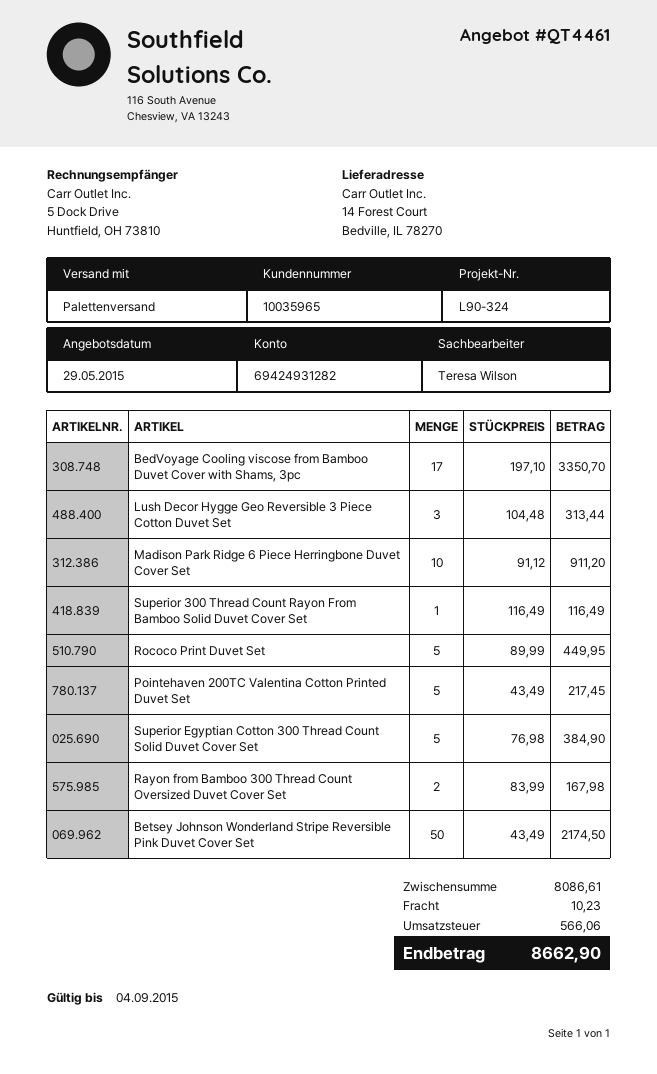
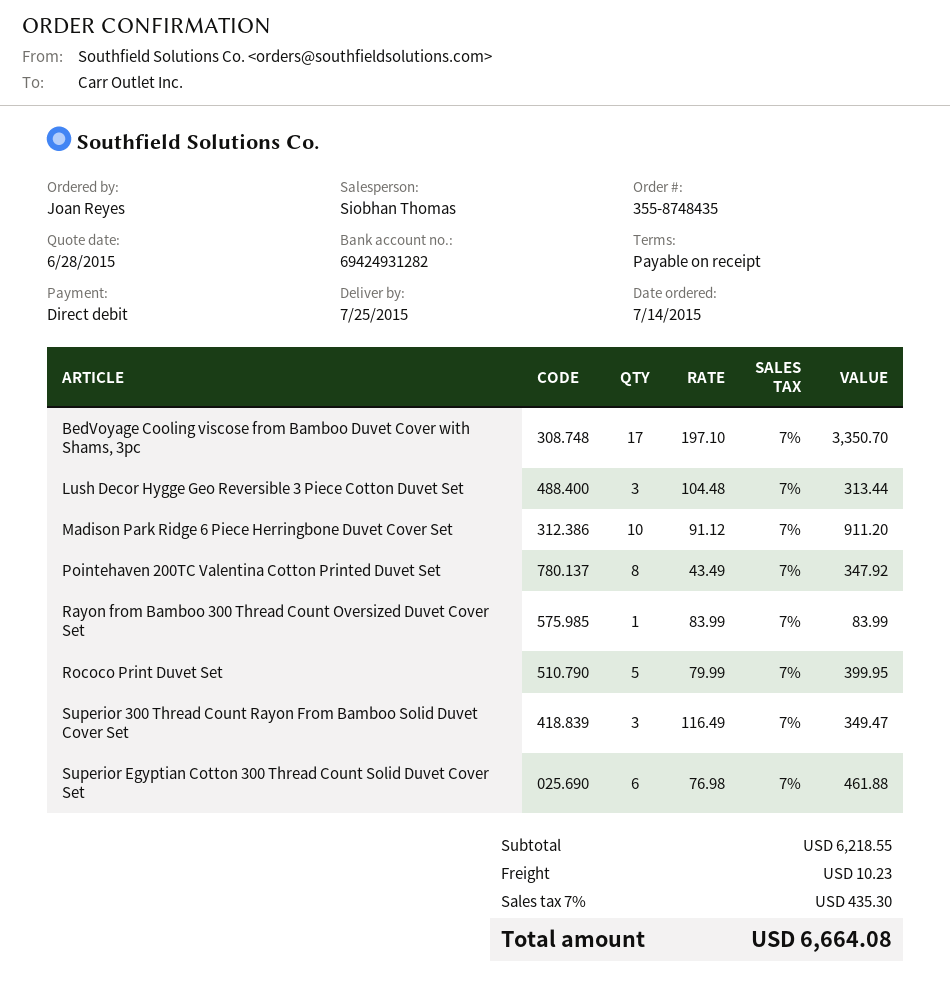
quote date: 2015-05-29 -> 2015-06-28
sales rep: Teresa Wilson -> Siobhan Thomas
Superior 300 Thread Count Rayon From Bamboo Solid Duvet Cover Set: 1 x 116.49 = 116.49 -> 3 x 116.49 = 349.47
Rococo Print Duvet Set: 5 x 89.99 = 449.95 -> 5 x 79.99 = 399.95
Pointehaven 200TC Valentina Cotton Printed Duvet Set: 5 x 43.49 = 217.45 -> 8 x 43.49 = 347.92
Superior Egyptian Cotton 300 Thread Count Solid Duvet Cover Set: 5 x 76.98 = 384.90 -> 6 x 76.98 = 461.88
Rayon from Bamboo 300 Thread Count Oversized Duvet Cover Set: 2 x 83.99 = 167.98 -> 1 x 83.99 = 83.99
Betsey Johnson Wonderland Stripe Reversible Pink Duvet Cover Set: 50 x 43.49 = 2174.50 -> none
subtotal: 8086.61 -> 6218.55
tax: 566.06 -> 435.30
total: 8662.90 -> 6664.08

